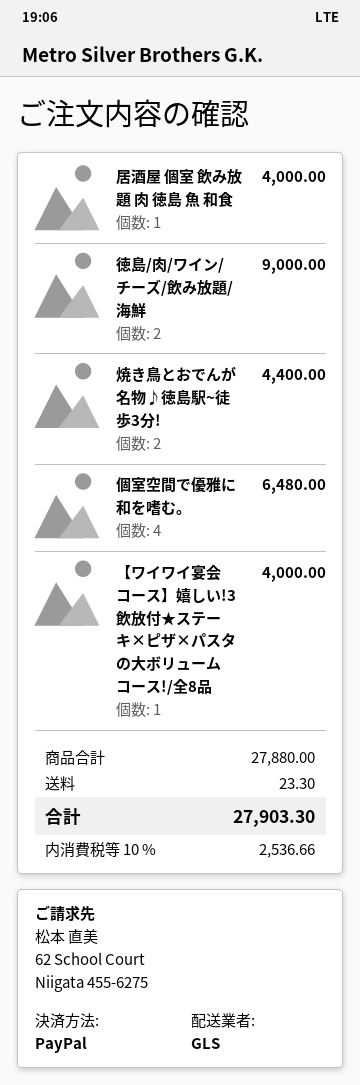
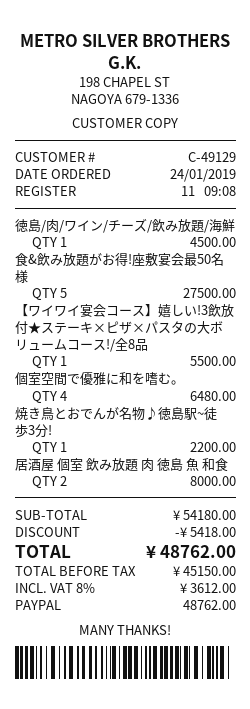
居酒屋 個室 飲み放題 肉 徳島 魚 和食: 1 for 4000.00 -> 2 for 8000.00
徳島/肉/ワイン/チーズ/飲み放題/海鮮: 2 for 9000.00 -> 1 for 4500.00
焼き鳥とおでんが名物♪徳島駅~徒歩3分!: 2 for 4400.00 -> 1 for 2200.00
【ワイワイ宴会コース】嬉しい!3飲放付★ステーキ×ピザ×パスタの大ボリュームコース!/全8品: 1 for 4000.00 -> 1 for 5500.00
食&飲み放題がお得!座敷宴会最50名様: none -> 5 for 27500.00
subtotal: 27880.00 -> 54180.00
discount: none -> 5418.00
shipping: 23.30 -> none
tax: 10% = 2536.66 -> 8% = 3612.00
total: 27903.30 -> 48762.00

